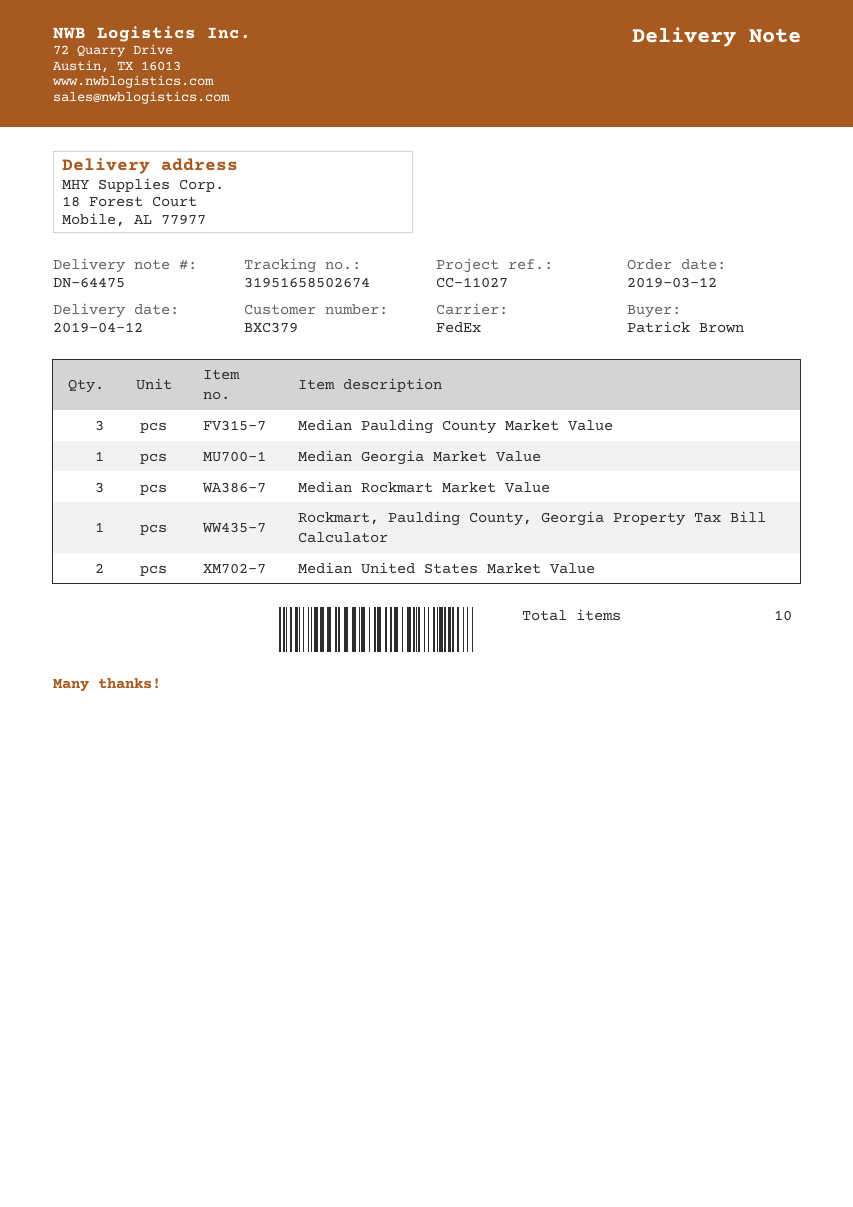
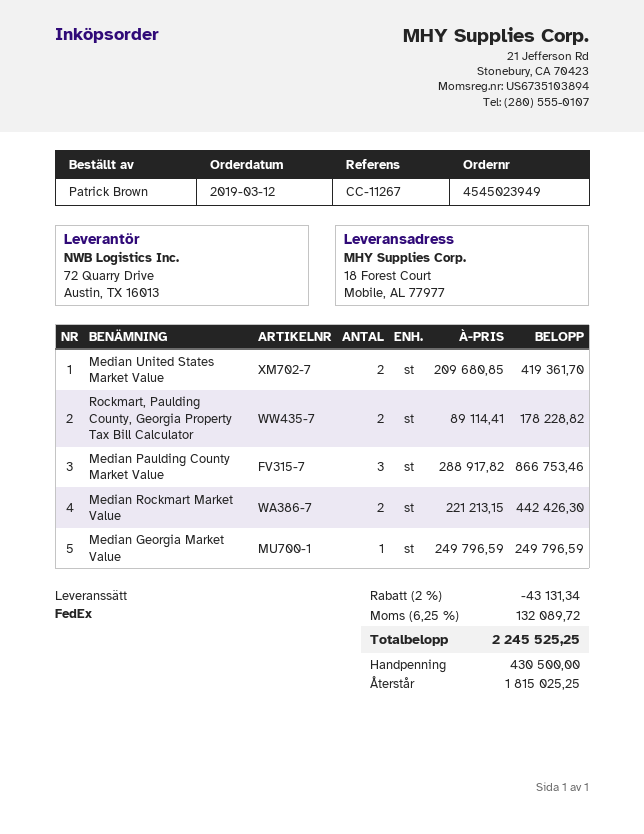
reference: CC-11027 -> CC-11267
Median Rockmart Market Value: 3 -> 2
Rockmart, Paulding County, Georgia Property Tax Bill Calculator: 1 -> 2

